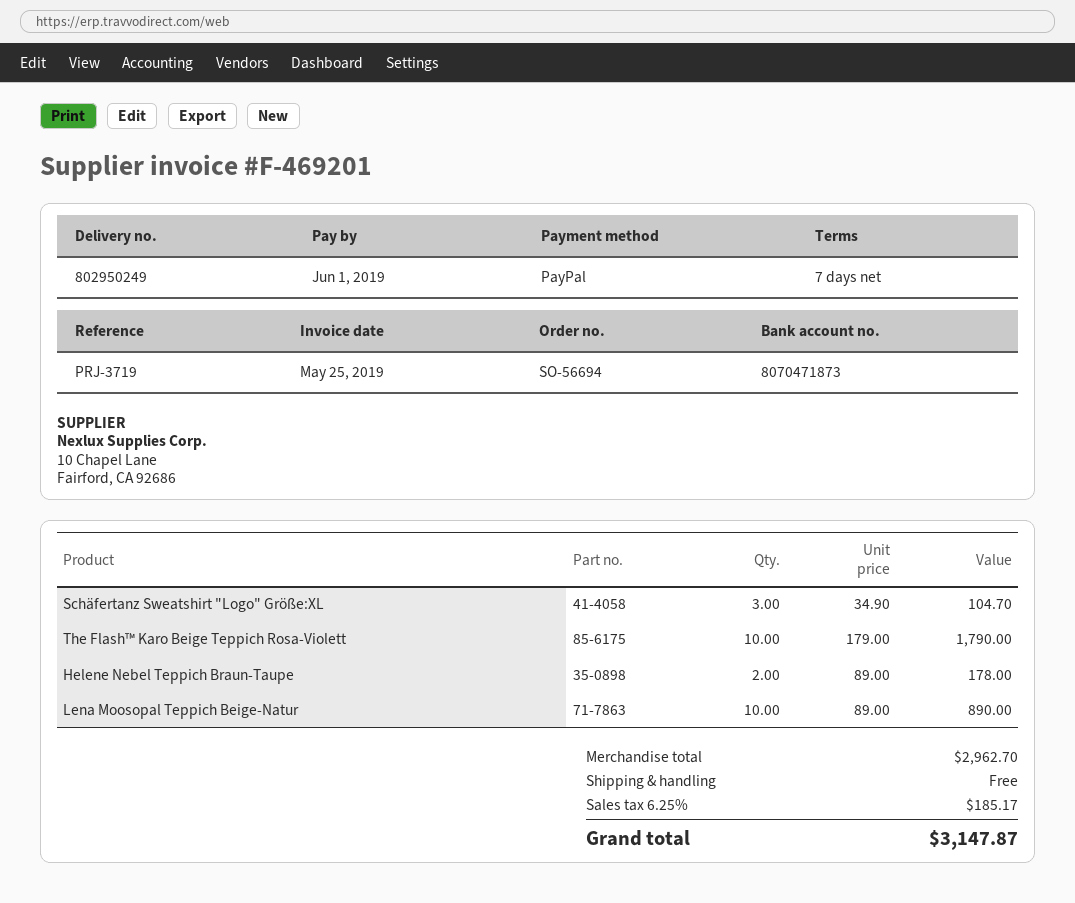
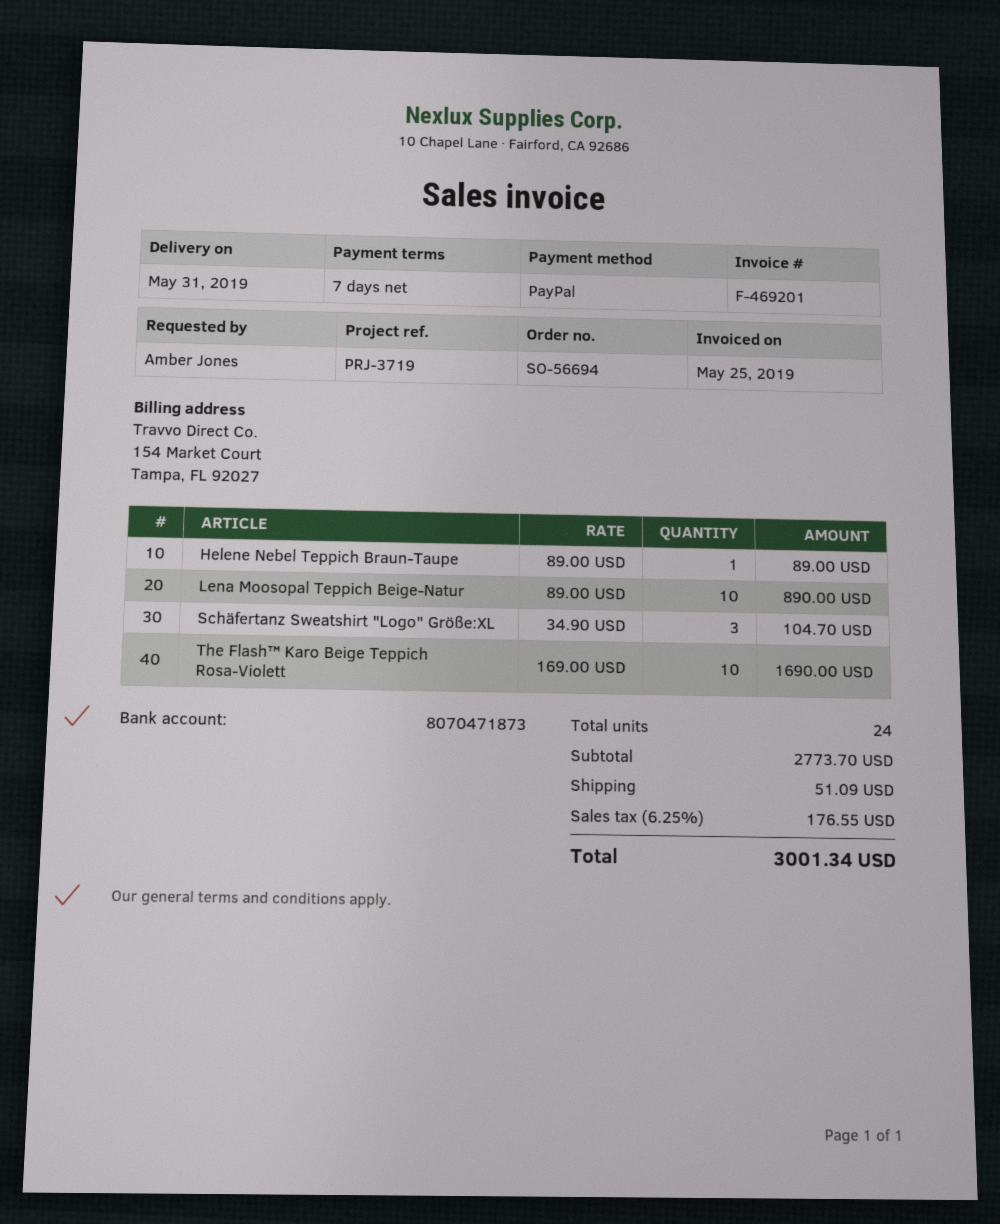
The Flash™ Karo Beige Teppich Rosa-Violett: 10 x 179.00 = 1790.00 -> 10 x 169.00 = 1690.00
Helene Nebel Teppich Braun-Taupe: 2 x 89.00 = 178.00 -> 1 x 89.00 = 89.00
subtotal: 2962.70 -> 2773.70
shipping: 0.00 -> 51.09
tax: 6.25% = 185.17 -> 6.25% = 176.55
total: 3147.87 -> 3001.34

